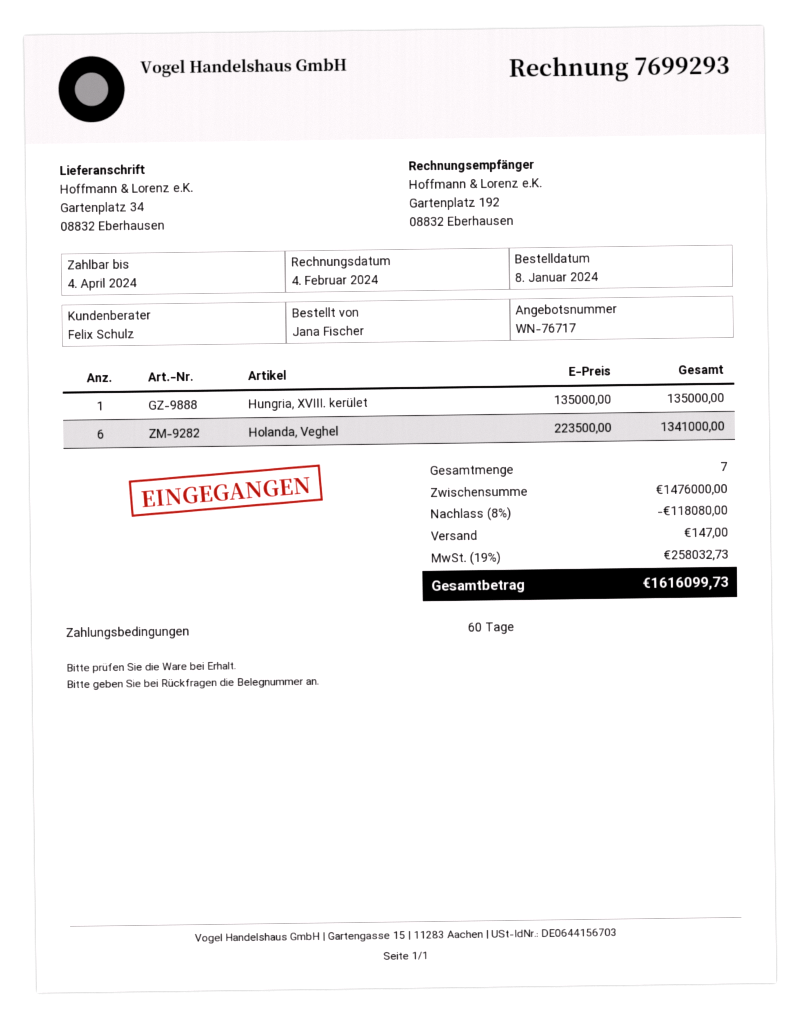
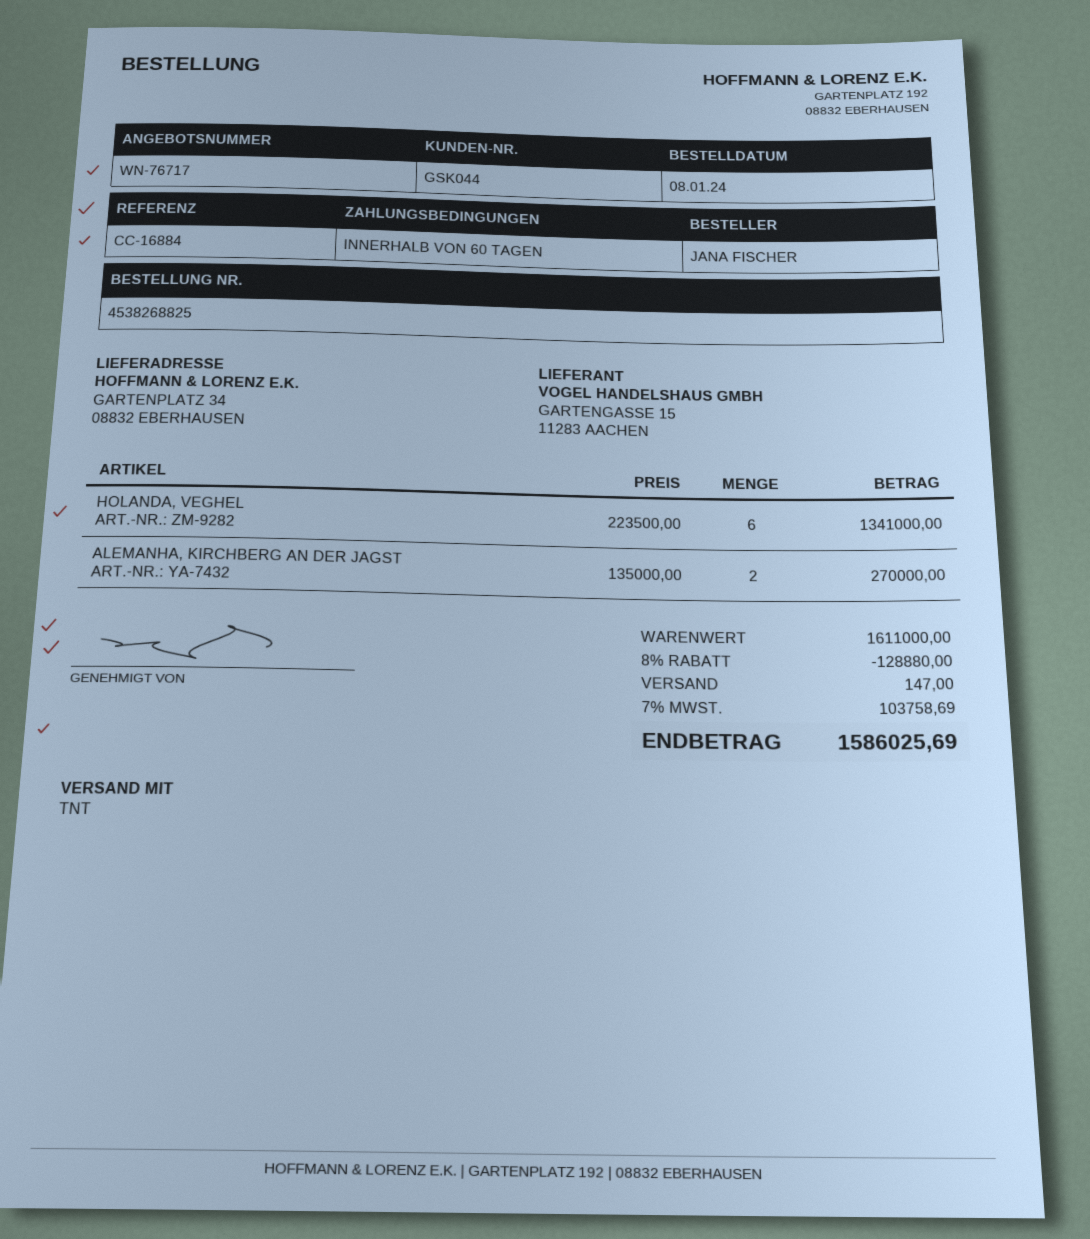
Hungria, XVIII. kerület: 1 x 135000.00 = 135000.00 -> none
ALEMANHA, KIRCHBERG AN DER JAGST: none -> 2 x 135000.00 = 270000.00
subtotal: 1476000.00 -> 1611000.00
discount: 8% = 118080.00 -> 8% = 128880.00
tax: 19% = 258032.73 -> 7% = 103758.69
total: 1616099.73 -> 1586025.69

